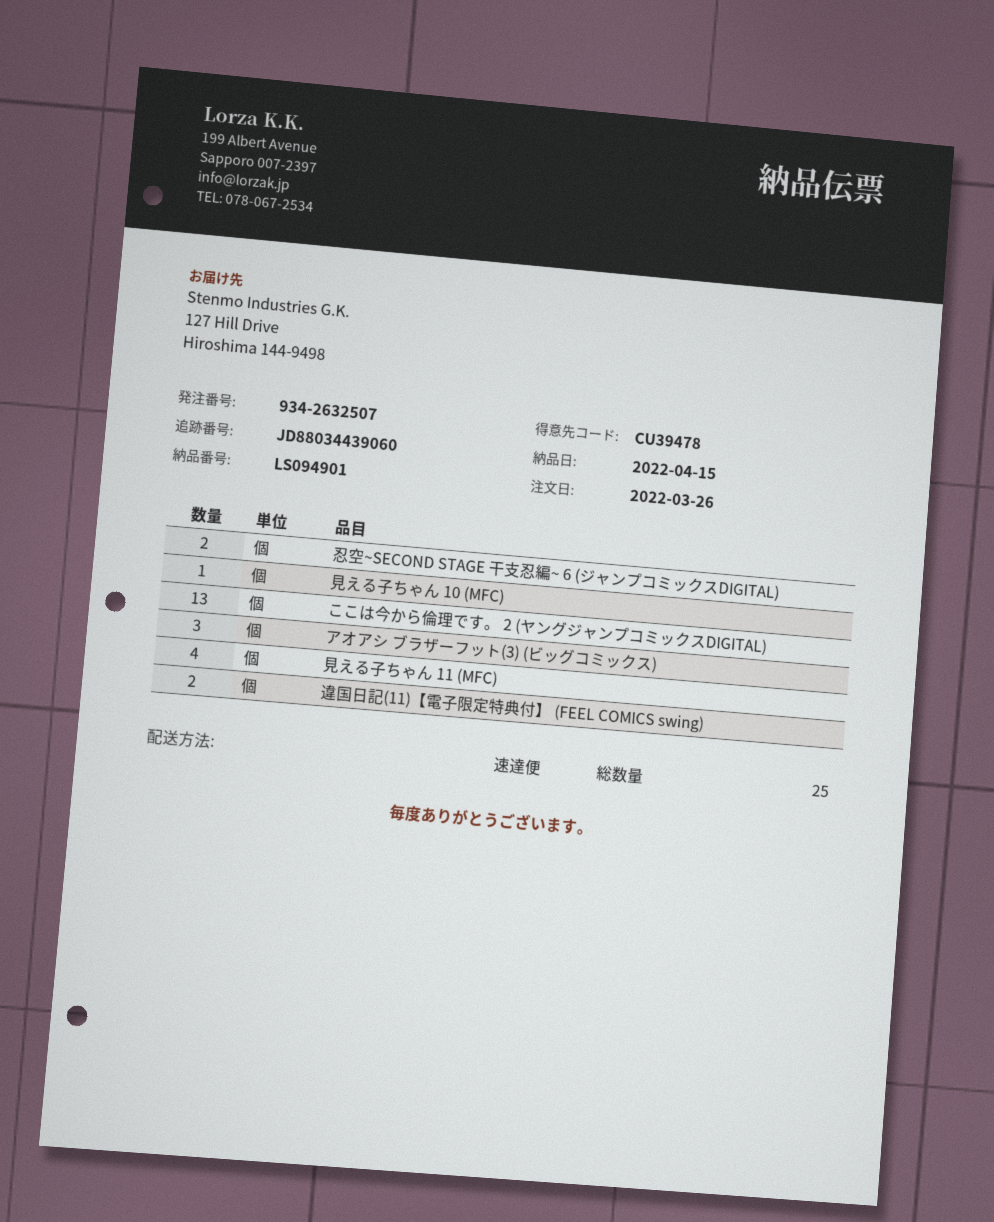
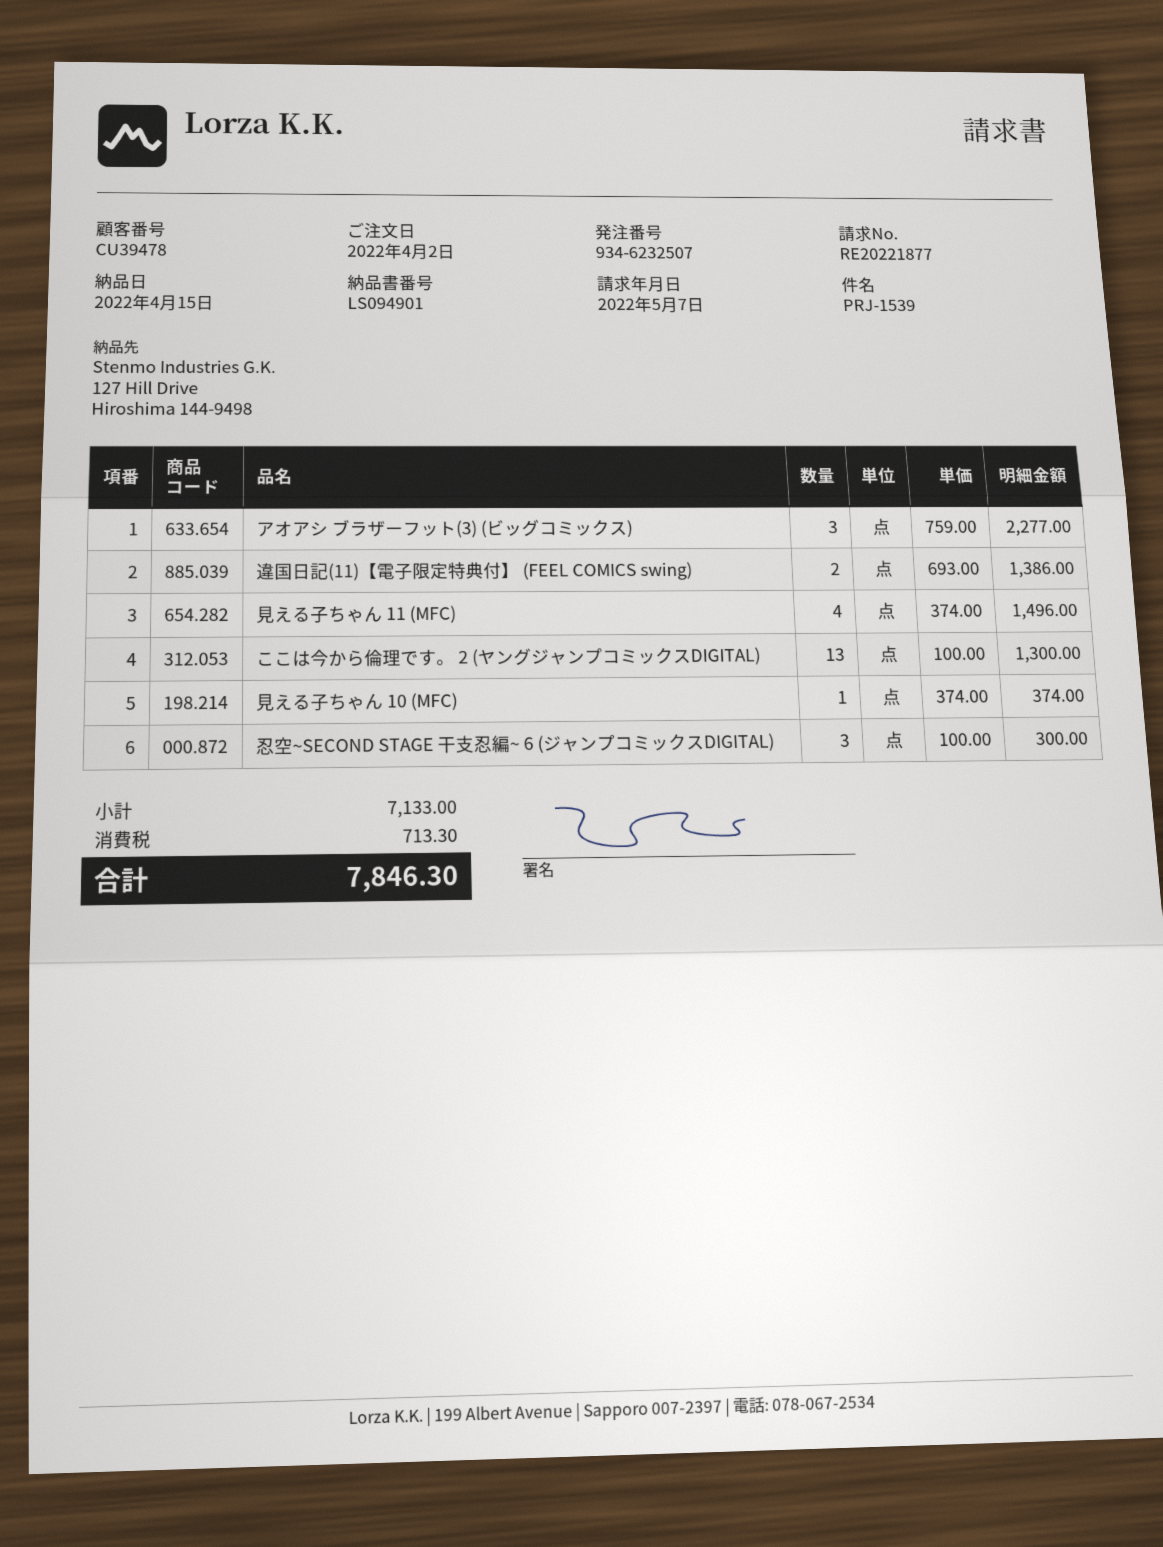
order number: 934-2632507 -> 934-6232507
order date: 2022-03-26 -> 2022-04-02
忍空~SECOND STAGE 干支忍編~ 6 (ジャンプコミックスDIGITAL): 2 -> 3

